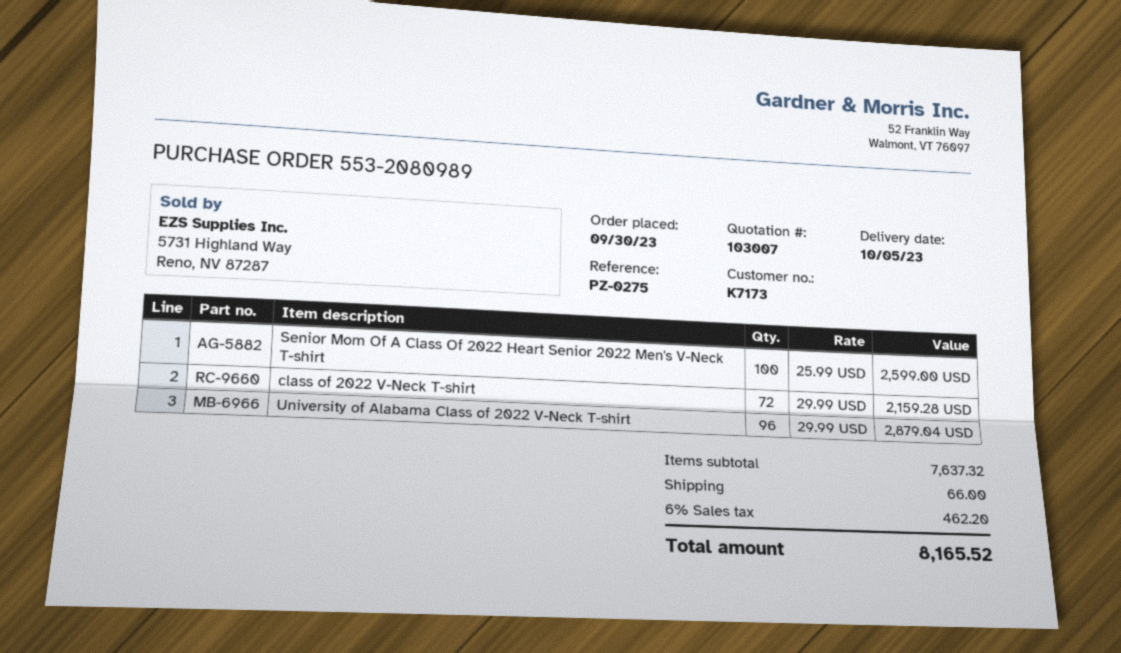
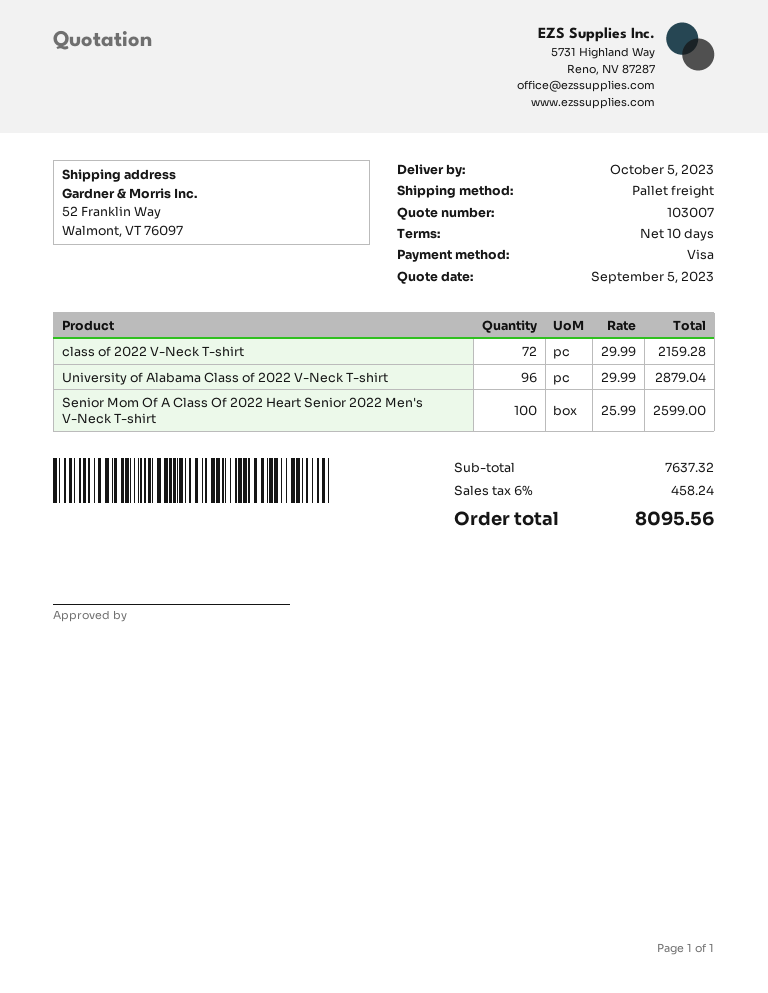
shipping: 66.00 -> none
tax: 6% = 462.20 -> 6% = 458.24
total: 8165.52 -> 8095.56

